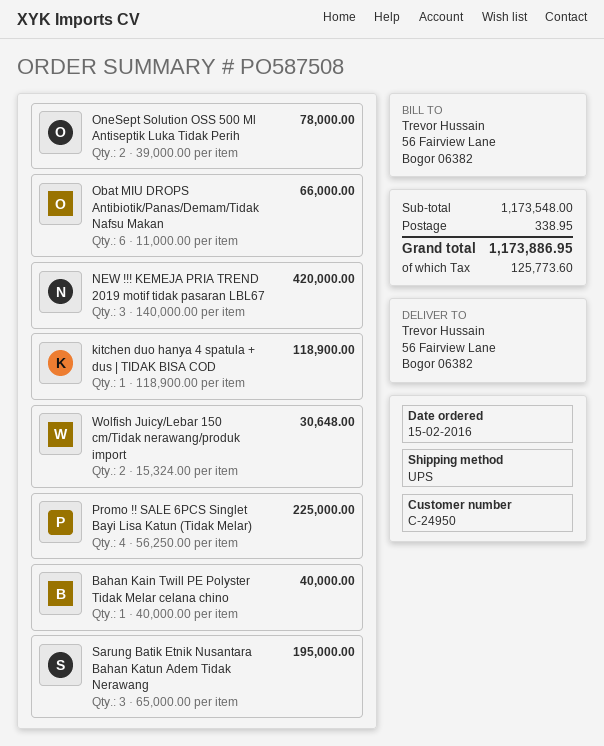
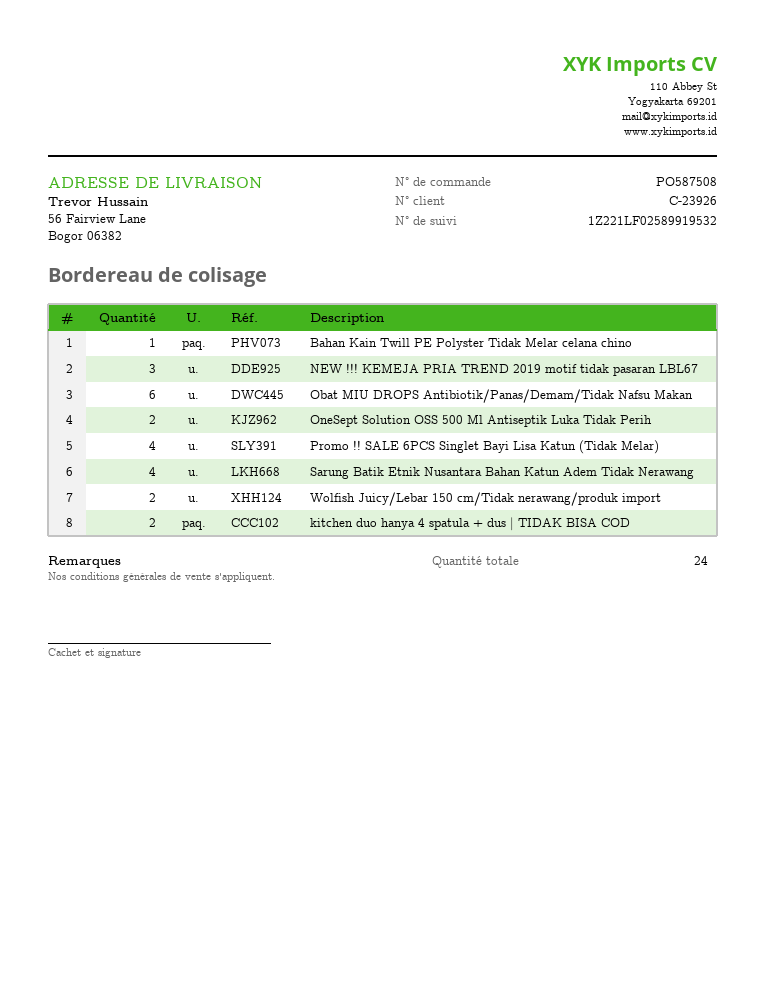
customer number: C-24950 -> C-23926
kitchen duo hanya 4 spatula + dus | TIDAK BISA COD: 1 -> 2
Sarung Batik Etnik Nusantara Bahan Katun Adem Tidak Nerawang: 3 -> 4

